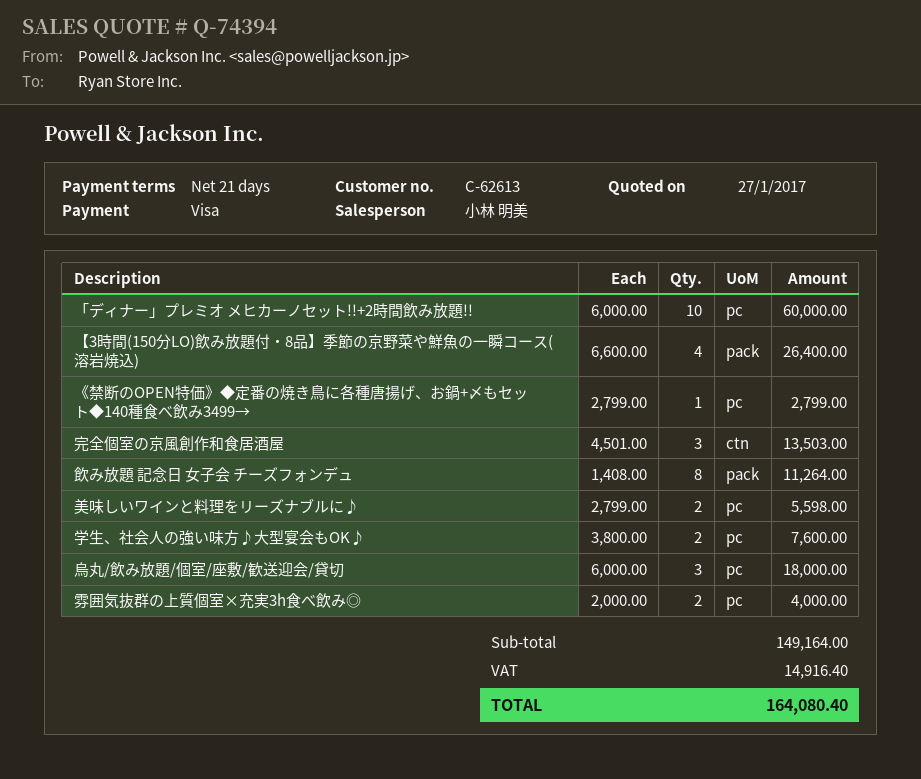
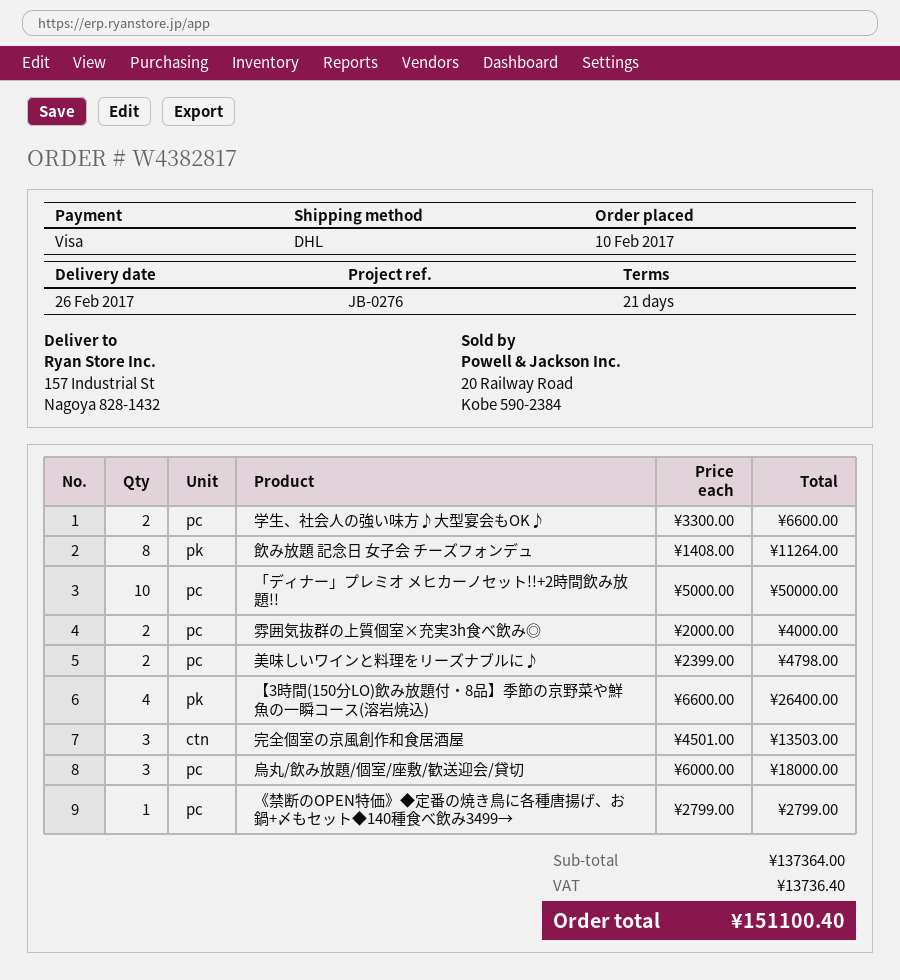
「ディナー」プレミオ メヒカーノセット!!+2時間飲み放題!!: 10 x 6000.00 = 60000.00 -> 10 x 5000.00 = 50000.00
美味しいワインと料理をリーズナブルに♪: 2 x 2799.00 = 5598.00 -> 2 x 2399.00 = 4798.00
学生、社会人の強い味方♪大型宴会もOK♪: 2 x 3800.00 = 7600.00 -> 2 x 3300.00 = 6600.00
subtotal: 149164.00 -> 137364.00
tax: 14916.40 -> 13736.40
total: 164080.40 -> 151100.40

